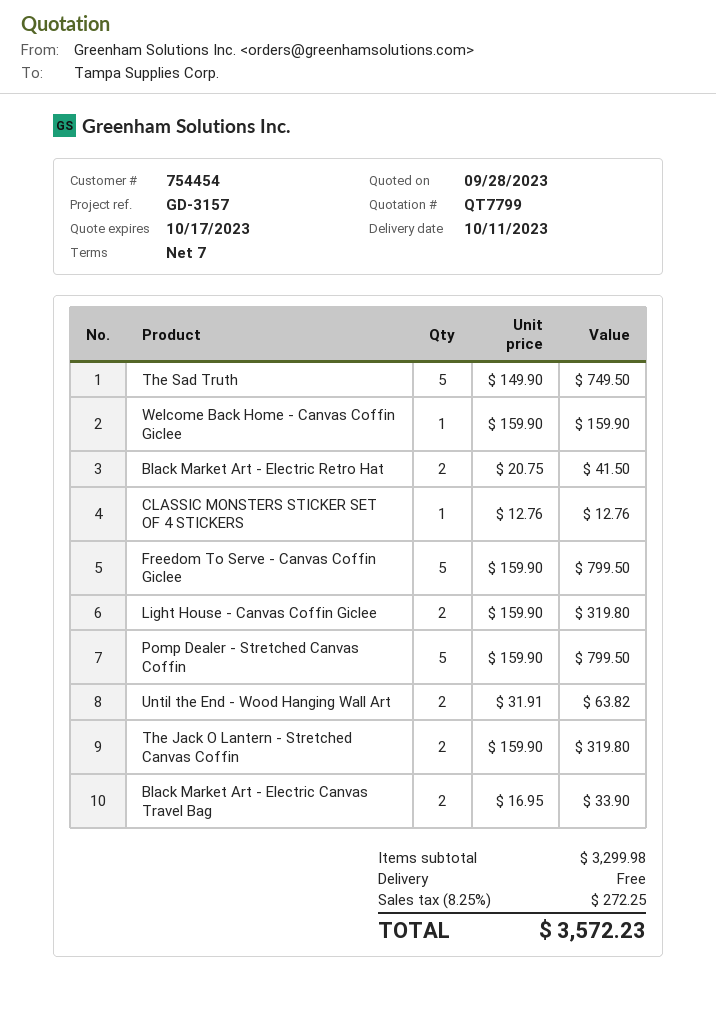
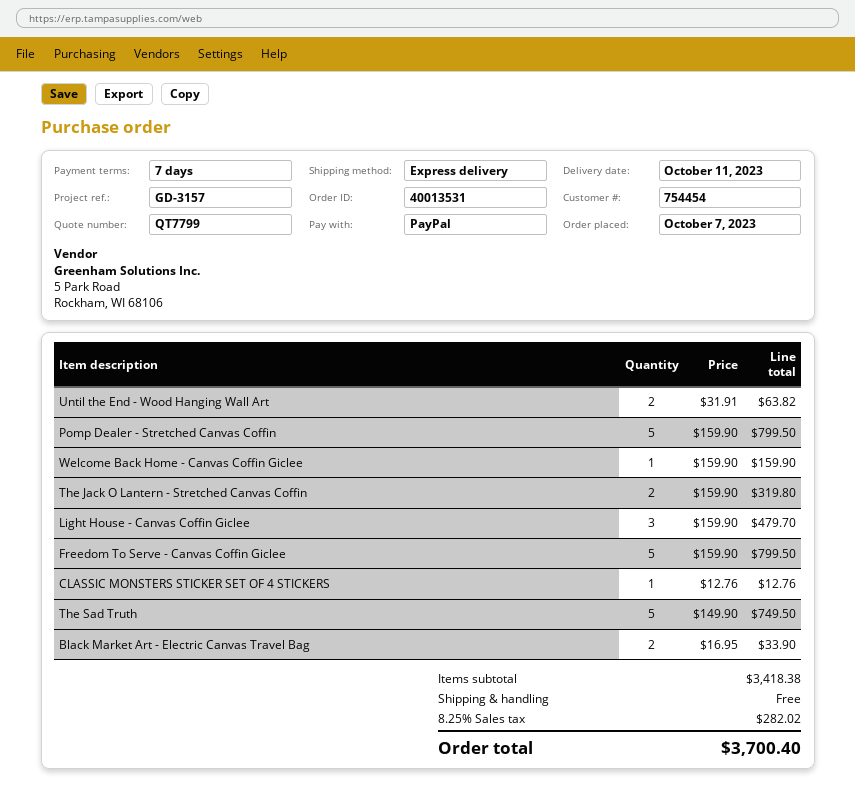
Black Market Art - Electric Retro Hat: 2 x 20.75 = 41.50 -> none
Light House - Canvas Coffin Giclee: 2 x 159.90 = 319.80 -> 3 x 159.90 = 479.70
subtotal: 3299.98 -> 3418.38
tax: 8.25% = 272.25 -> 8.25% = 282.02
total: 3572.23 -> 3700.40

